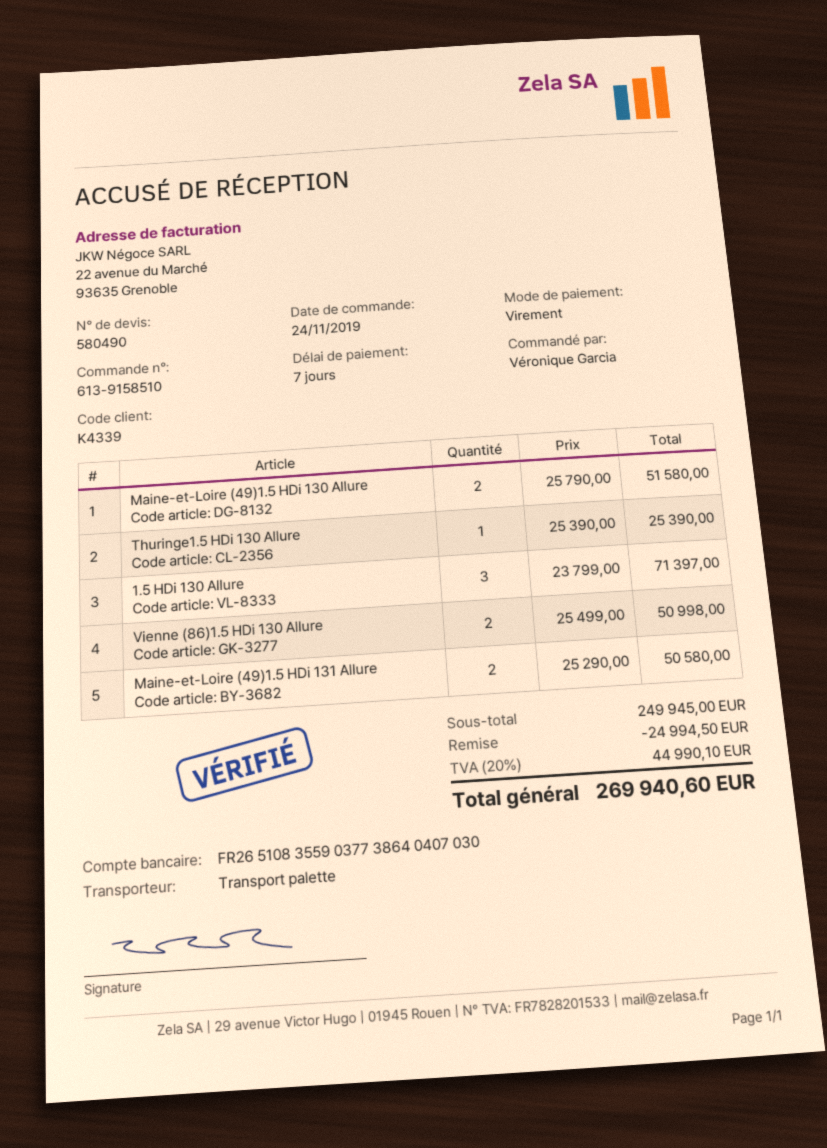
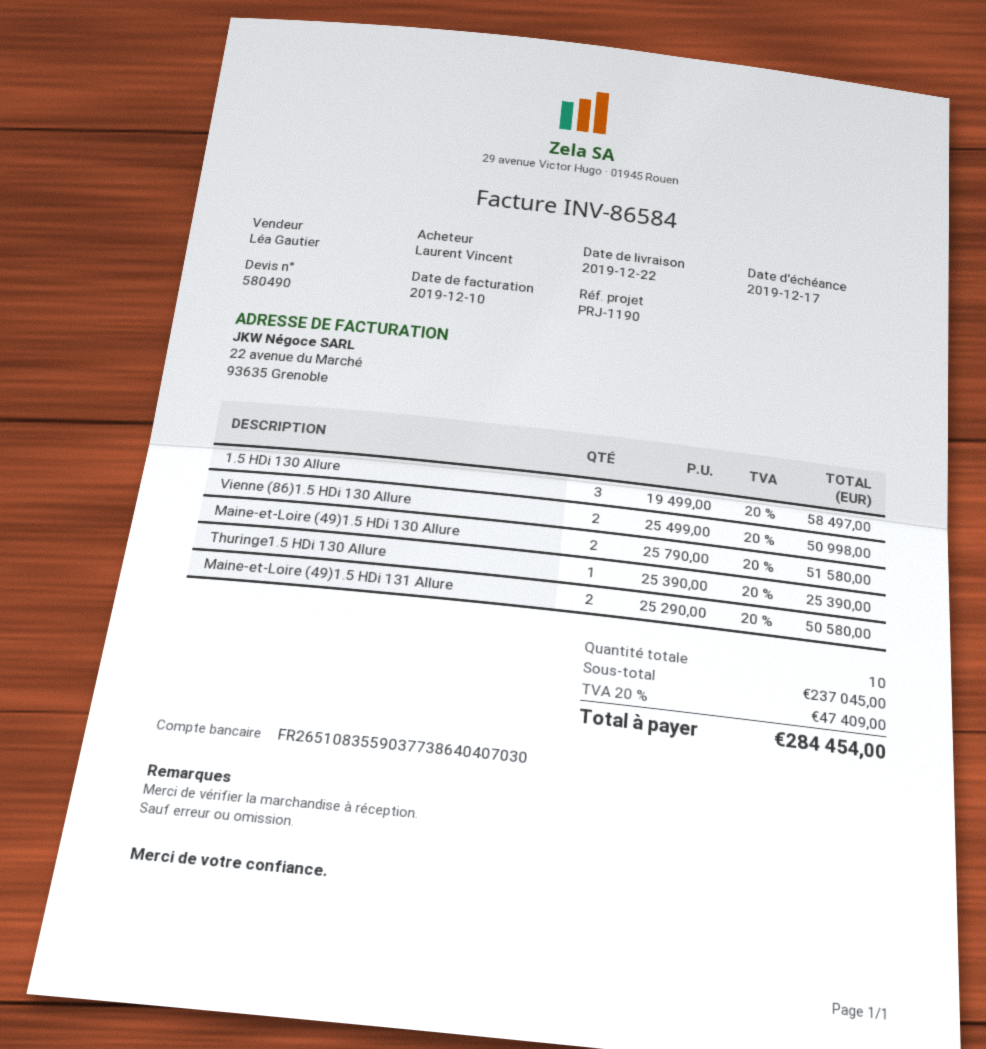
ordered by: Véronique Garcia -> Laurent Vincent
1.5 HDi 130 Allure: 3 x 23799.00 = 71397.00 -> 3 x 19499.00 = 58497.00
subtotal: 249945.00 -> 237045.00
discount: 24994.50 -> none
tax: 20% = 44990.10 -> 20% = 47409.00
total: 269940.60 -> 284454.00

